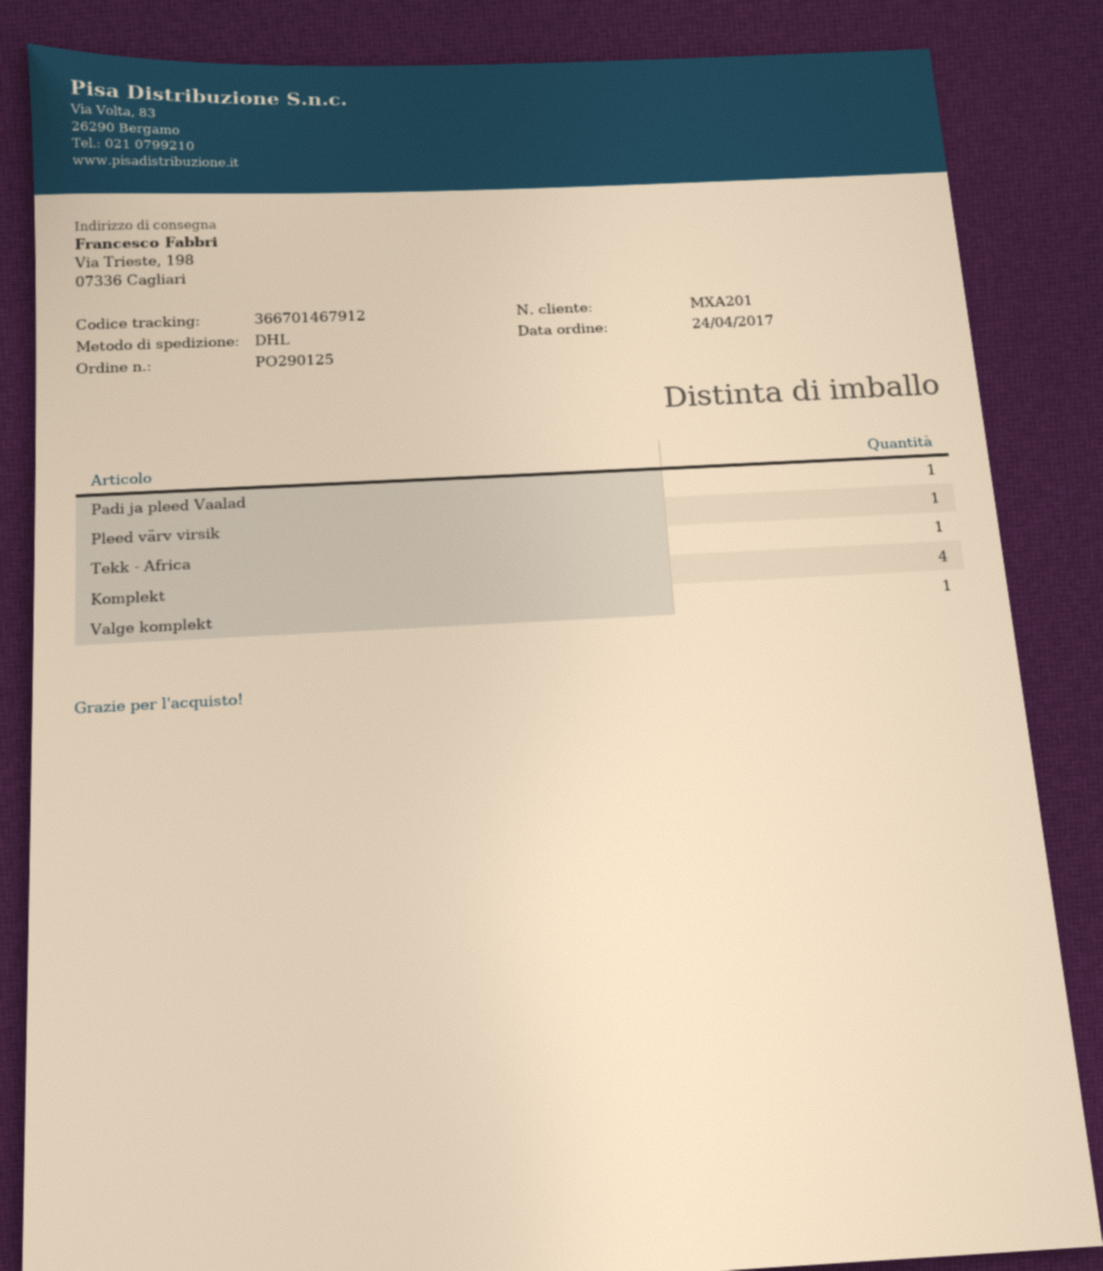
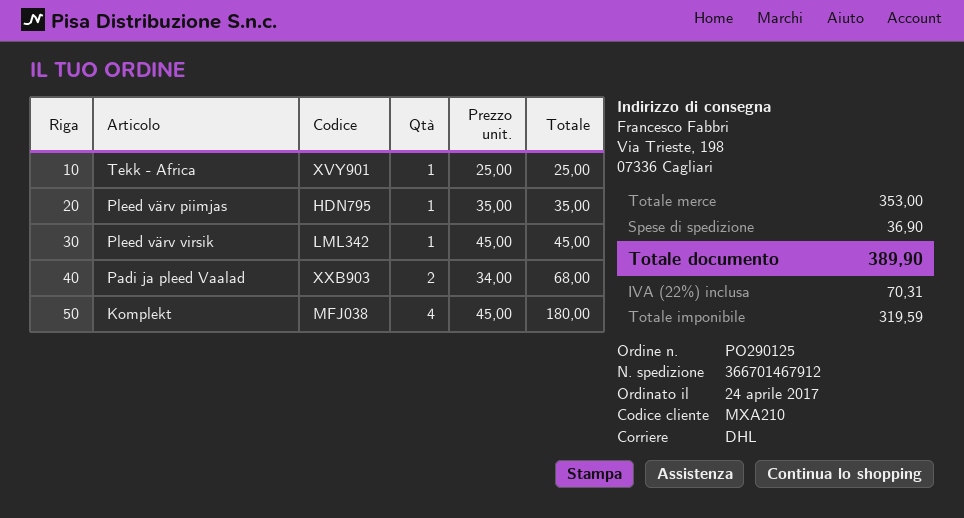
customer number: MXA201 -> MXA210
Padi ja pleed Vaalad: 1 -> 2
Valge komplekt: 1 -> none
Pleed värv piimjas: none -> 1

